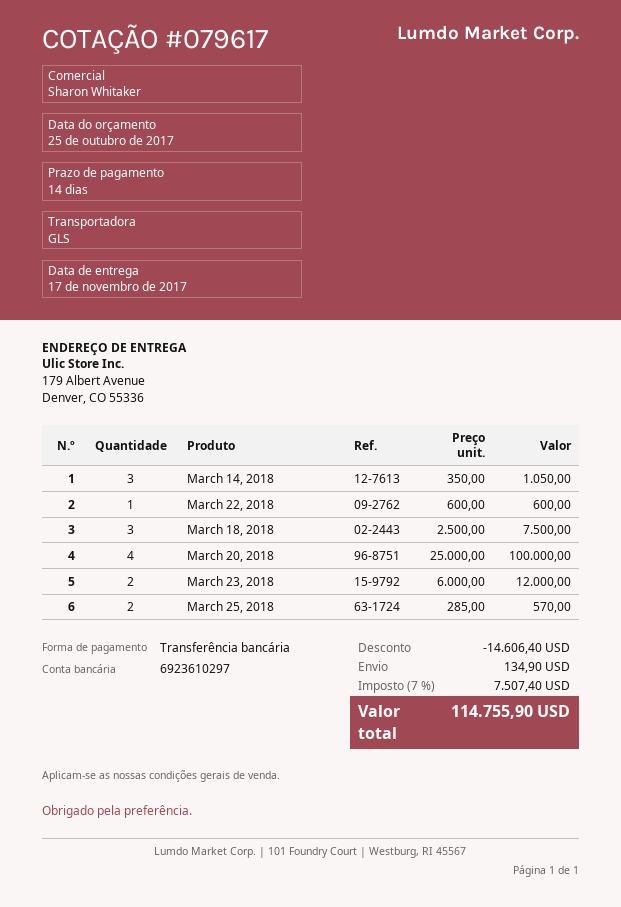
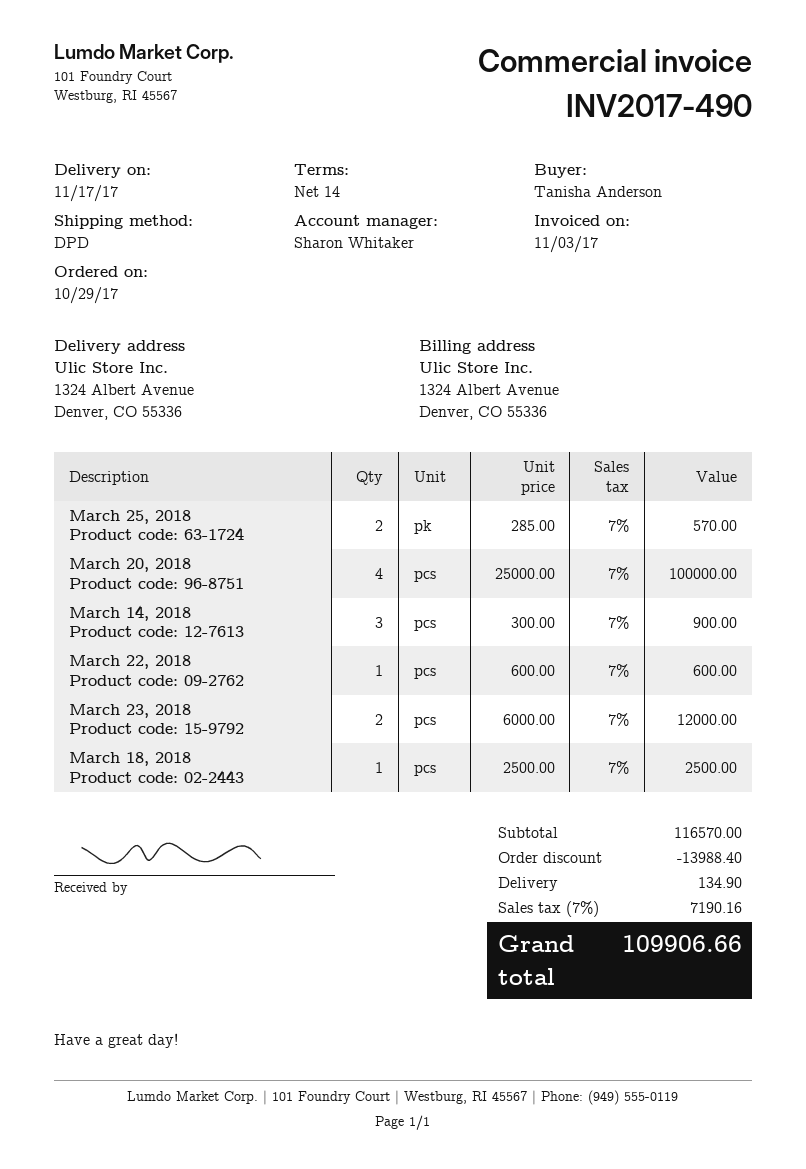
shipping method: GLS -> DPD
ship to: 179 Albert Avenue, Denver, CO 55336 -> 1324 Albert Avenue, Denver, CO 55336
March 14, 2018: 3 x 350.00 = 1050.00 -> 3 x 300.00 = 900.00
March 18, 2018: 3 x 2500.00 = 7500.00 -> 1 x 2500.00 = 2500.00
discount: 14606.40 -> 13988.40
tax: 7% = 7507.40 -> 7% = 7190.16
total: 114755.90 -> 109906.66

